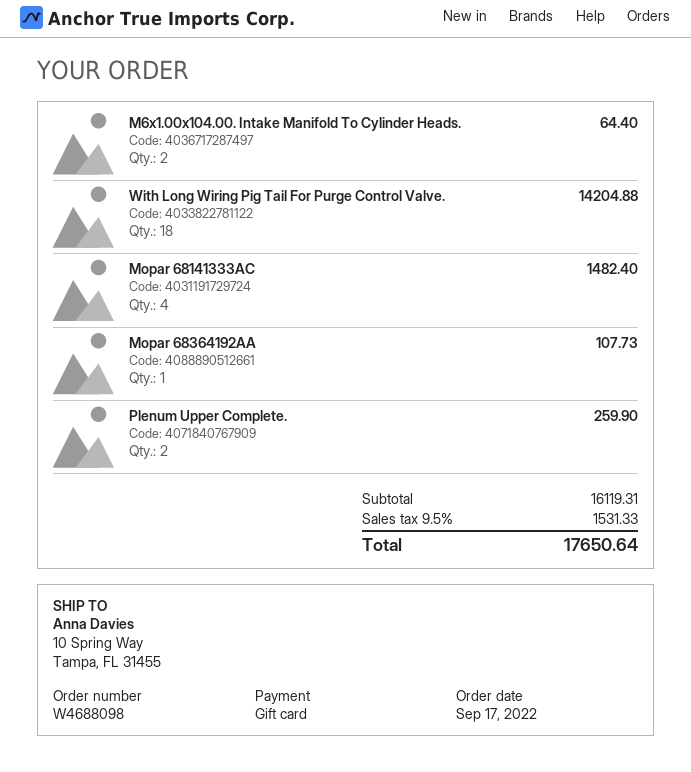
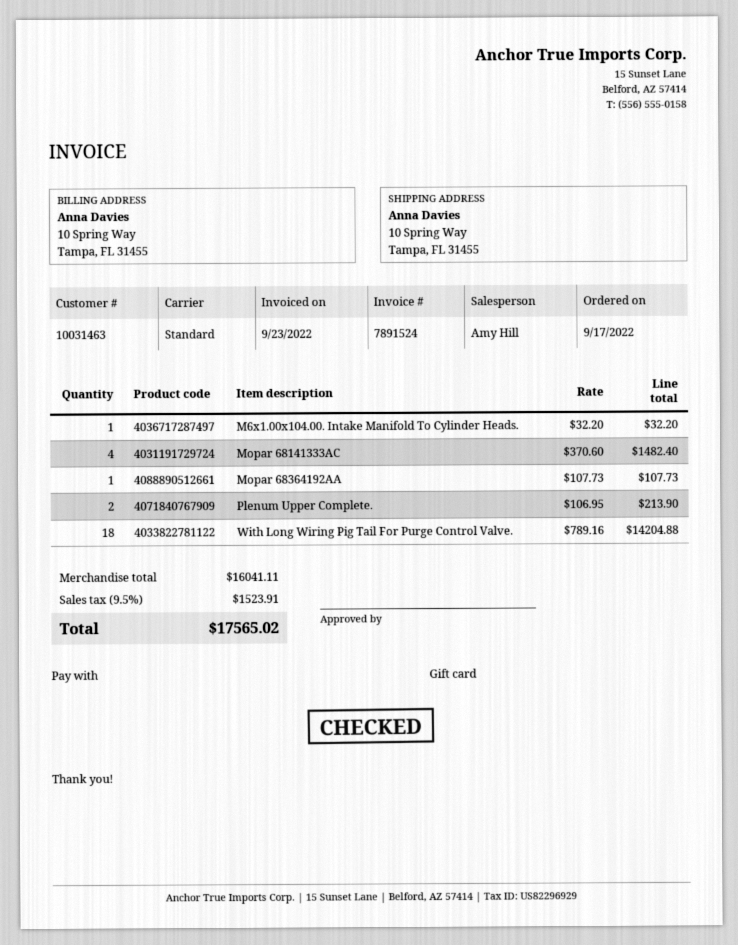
M6x1.00x104.00. Intake Manifold To Cylinder Heads.: 2 for 64.40 -> 1 for 32.20
Plenum Upper Complete.: 2 for 259.90 -> 2 for 213.90
subtotal: 16119.31 -> 16041.11
tax: 9.5% = 1531.33 -> 9.5% = 1523.91
total: 17650.64 -> 17565.02

